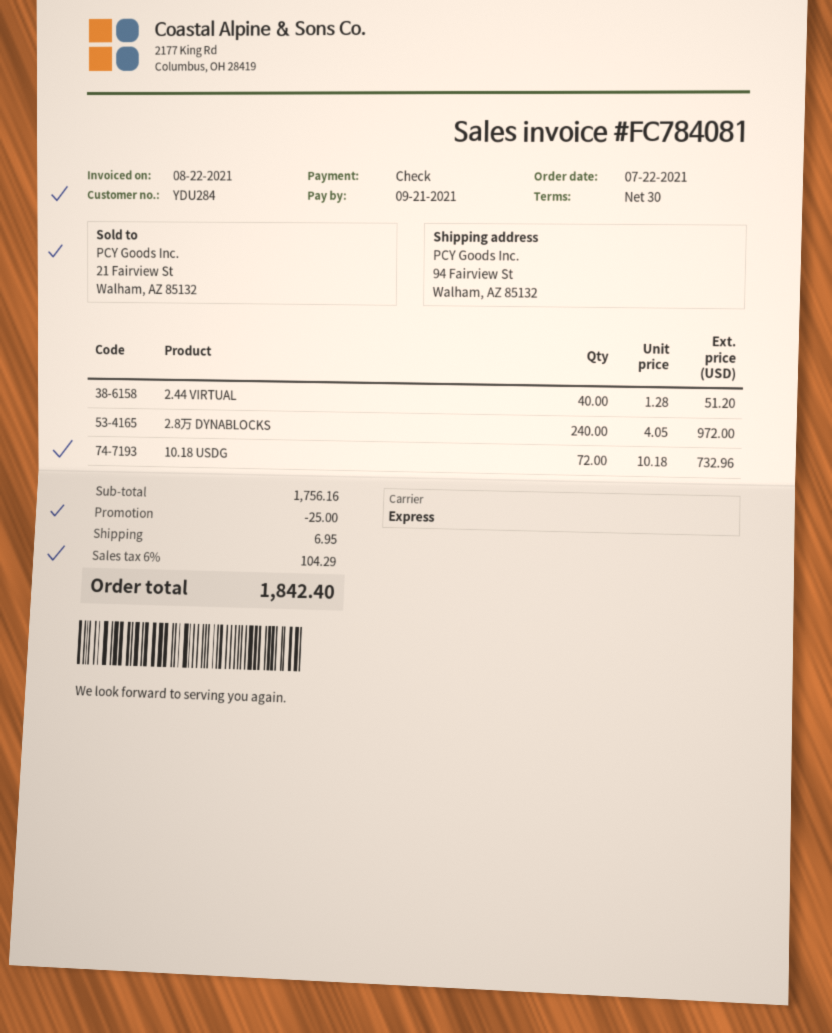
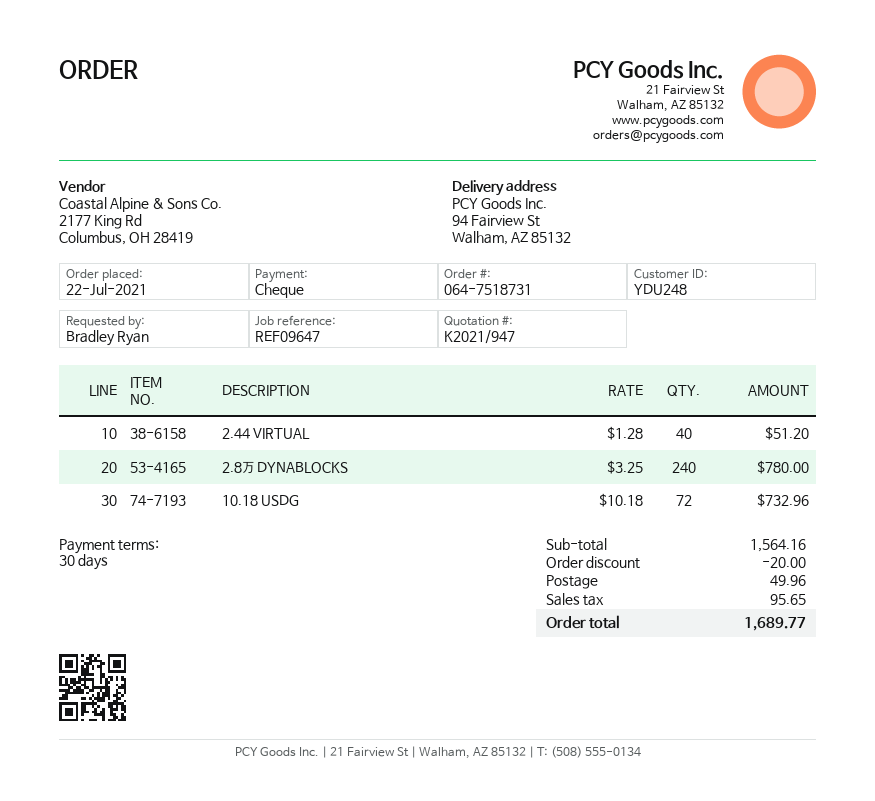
customer number: YDU284 -> YDU248
2.8万 DYNABLOCKS: 240 x 4.05 = 972.00 -> 240 x 3.25 = 780.00
subtotal: 1756.16 -> 1564.16
discount: 25.00 -> 20.00
shipping: 6.95 -> 49.96
tax: 104.29 -> 95.65
total: 1842.40 -> 1689.77

